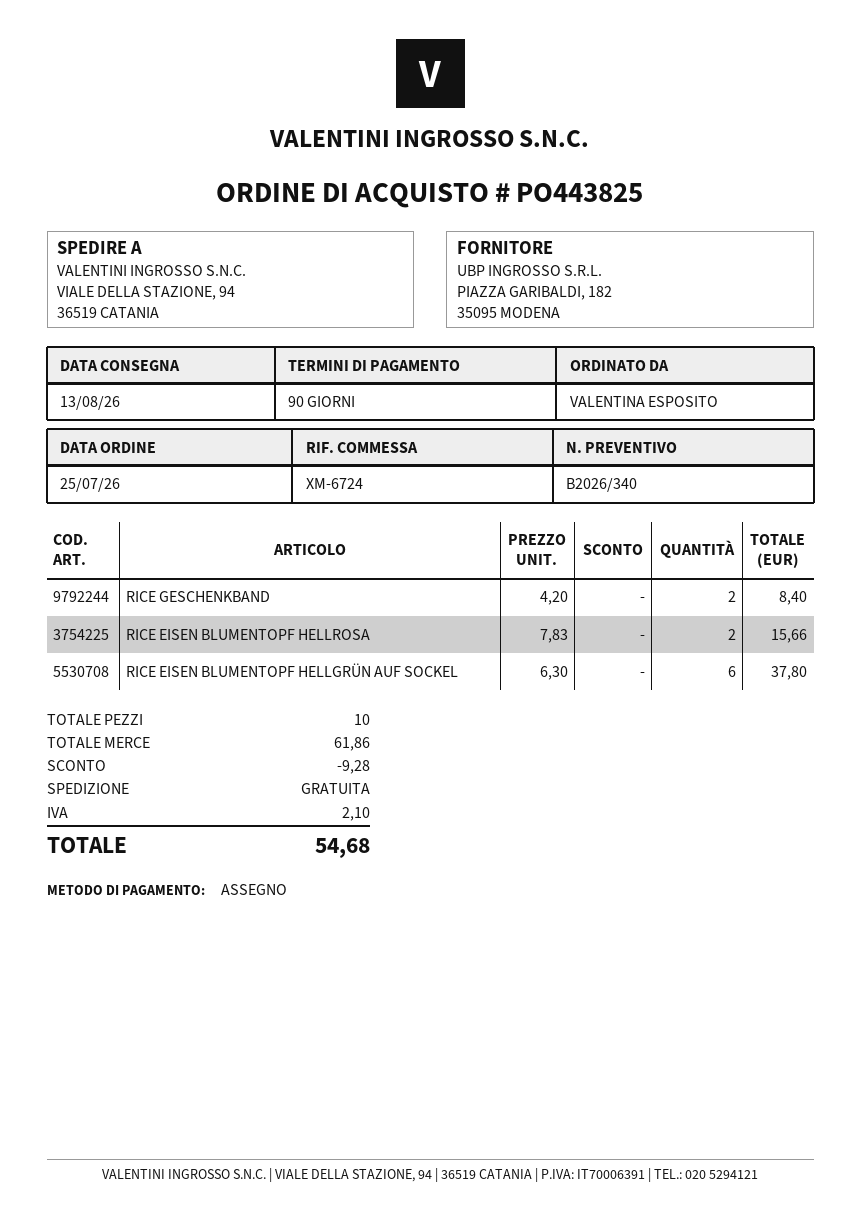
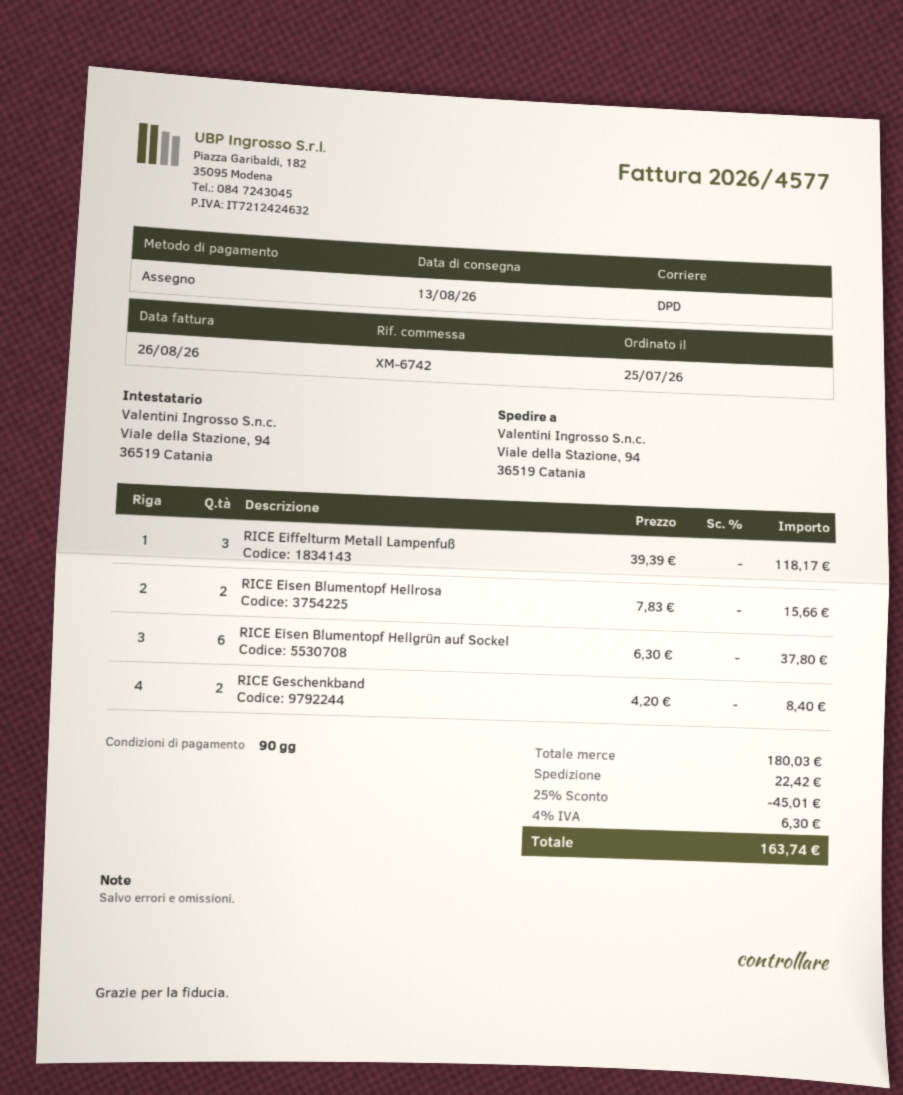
reference: XM-6724 -> XM-6742
RICE Eiffelturm Metall Lampenfuß: none -> 3 x 39.39 = 118.17
subtotal: 61.86 -> 180.03
discount: 9.28 -> 45.01
shipping: 0.00 -> 22.42
tax: 2.10 -> 6.30
total: 54.68 -> 163.74

